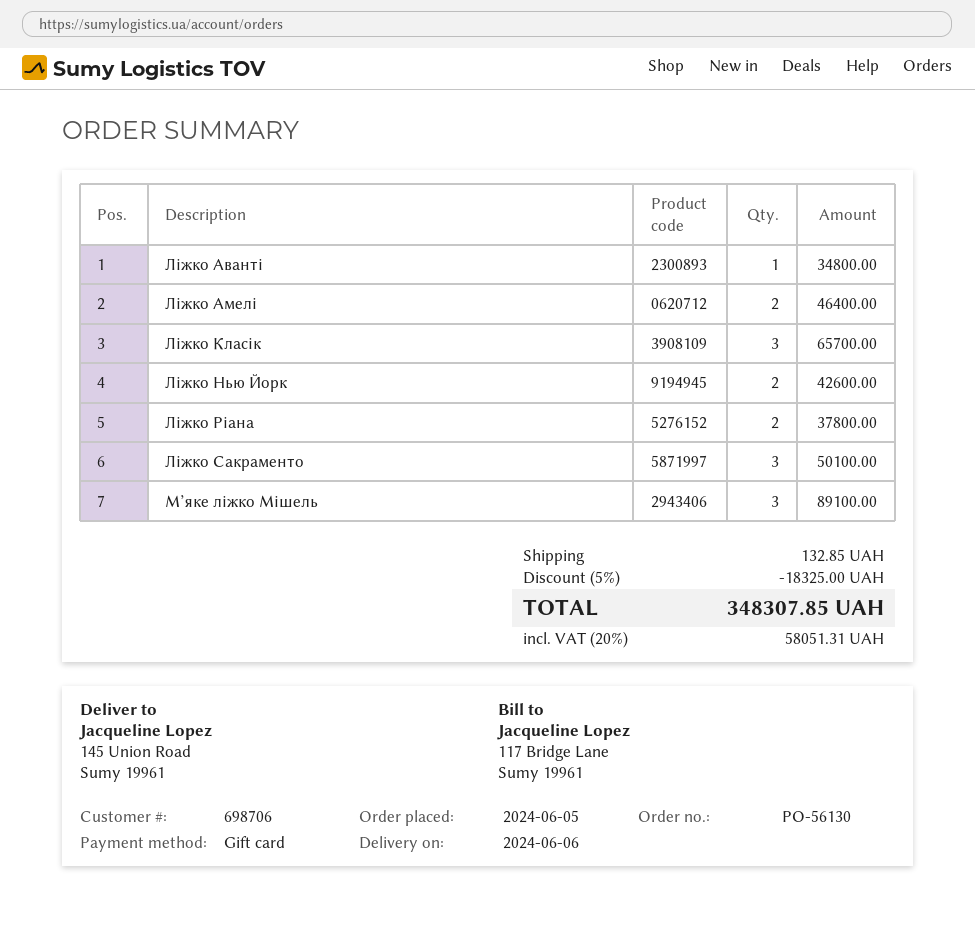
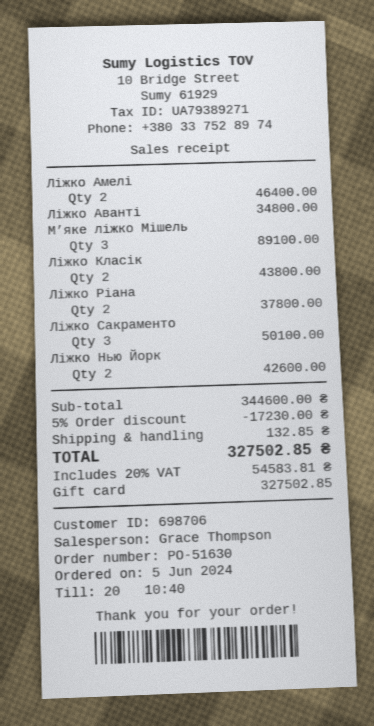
order number: PO-56130 -> PO-51630
Ліжко Класік: 3 for 65700.00 -> 2 for 43800.00
discount: 5% = 18325.00 -> 5% = 17230.00
tax: 20% = 58051.31 -> 20% = 54583.81
total: 348307.85 -> 327502.85

